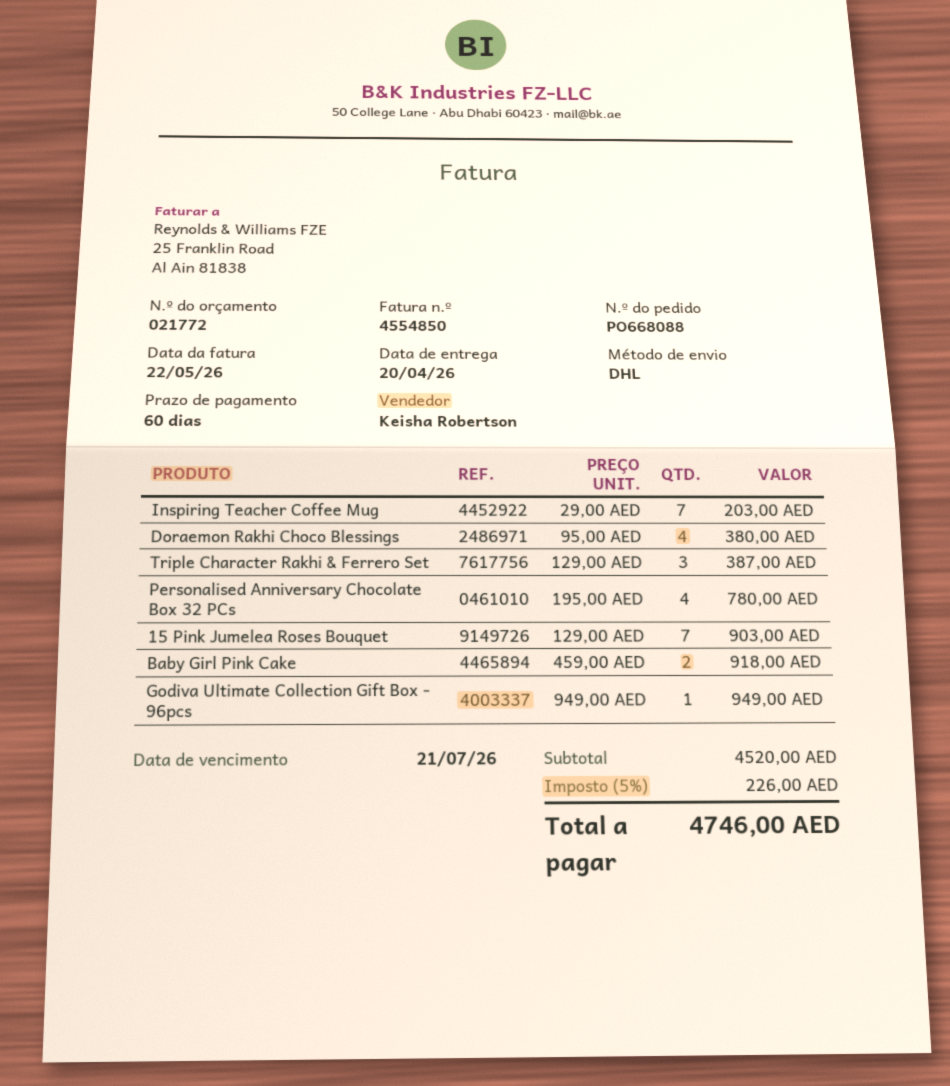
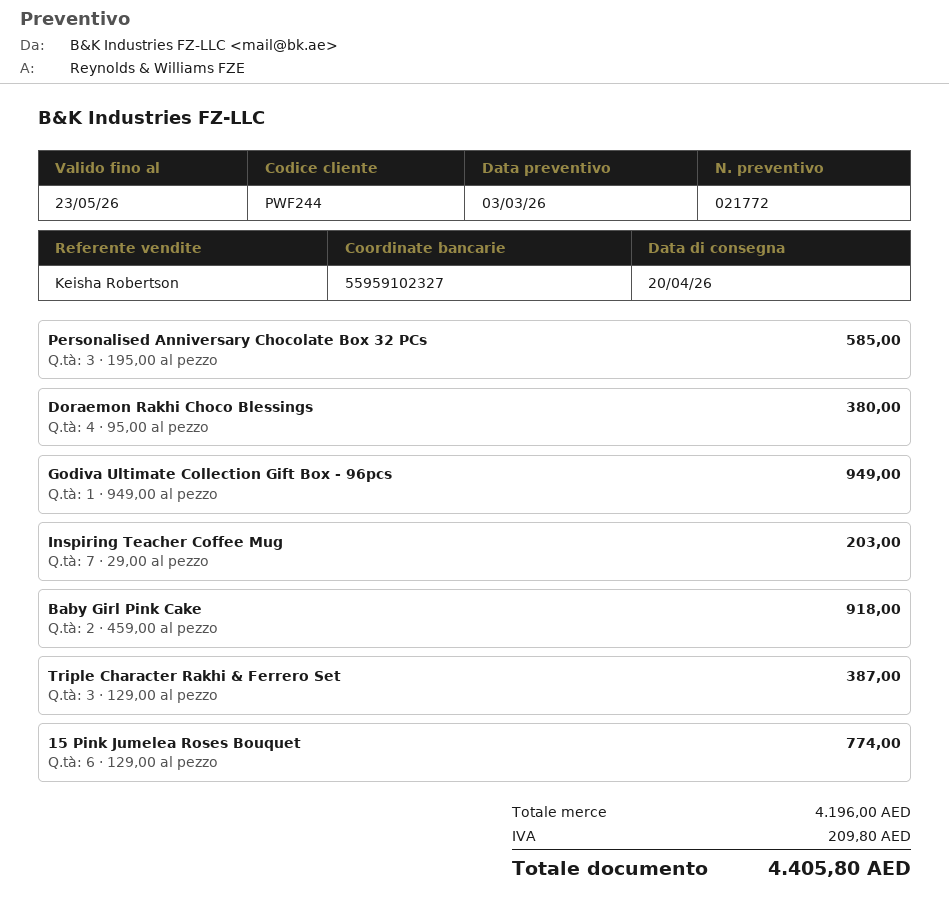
Personalised Anniversary Chocolate Box 32 PCs: 4 x 195.00 = 780.00 -> 3 x 195.00 = 585.00
15 Pink Jumelea Roses Bouquet: 7 x 129.00 = 903.00 -> 6 x 129.00 = 774.00
subtotal: 4520.00 -> 4196.00
tax: 226.00 -> 209.80
total: 4746.00 -> 4405.80

